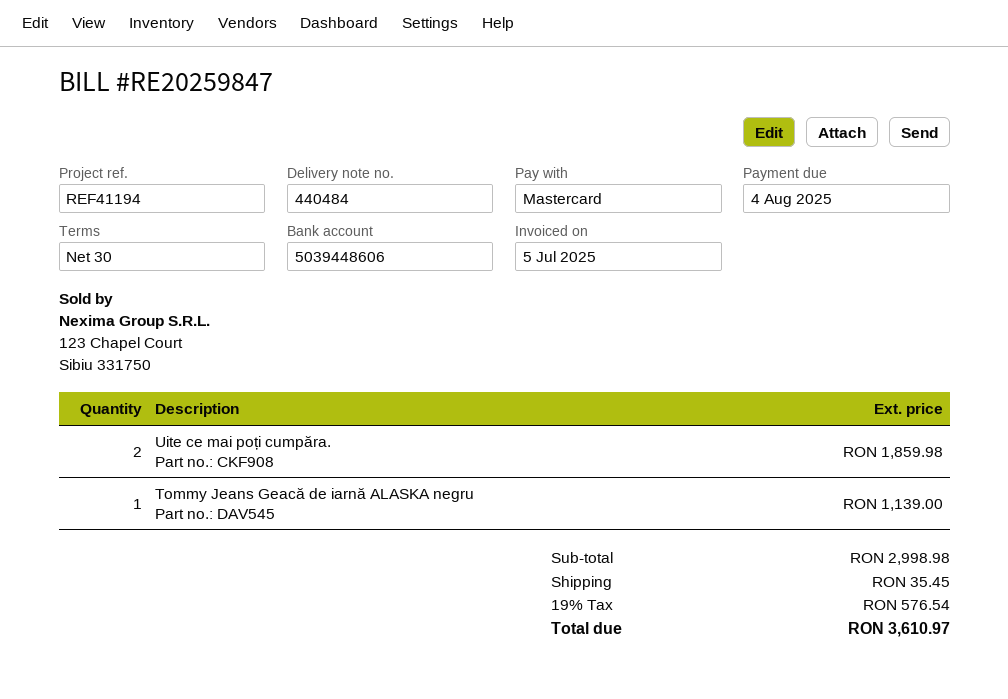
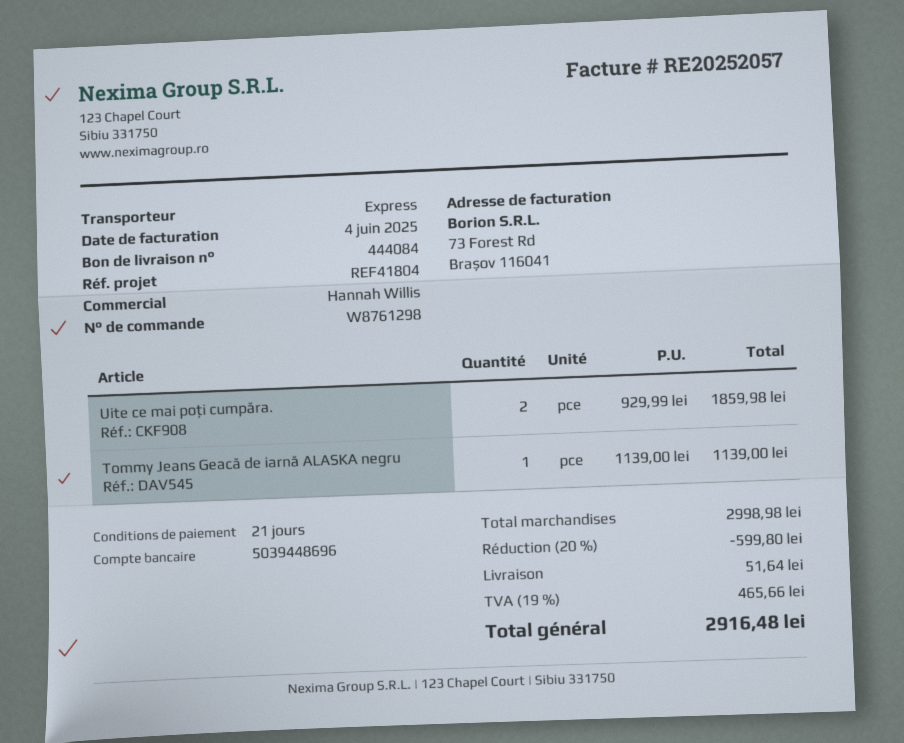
delivery note number: 440484 -> 444084
invoice number: RE20259847 -> RE20252057
invoice date: 2025-07-05 -> 2025-06-04
payment terms: 30 days -> 21 days
reference: REF41194 -> REF41804
bank account: 5039448606 -> 5039448696
discount: none -> 20% = 599.80
shipping: 35.45 -> 51.64
tax: 19% = 576.54 -> 19% = 465.66
total: 3610.97 -> 2916.48

